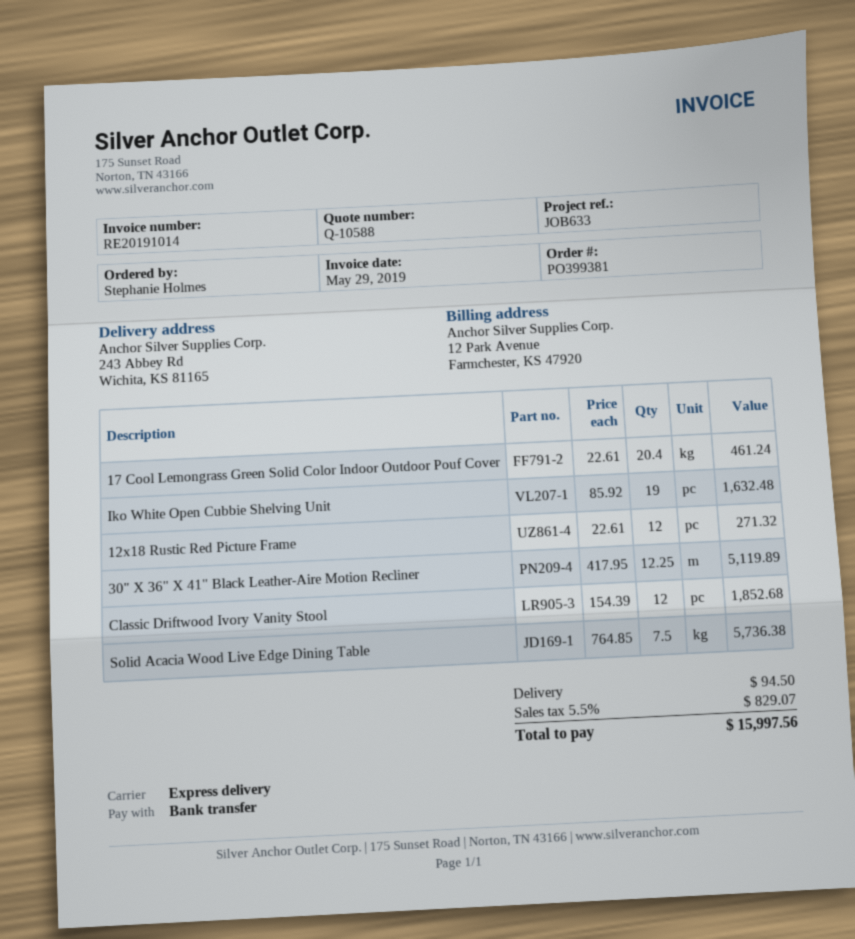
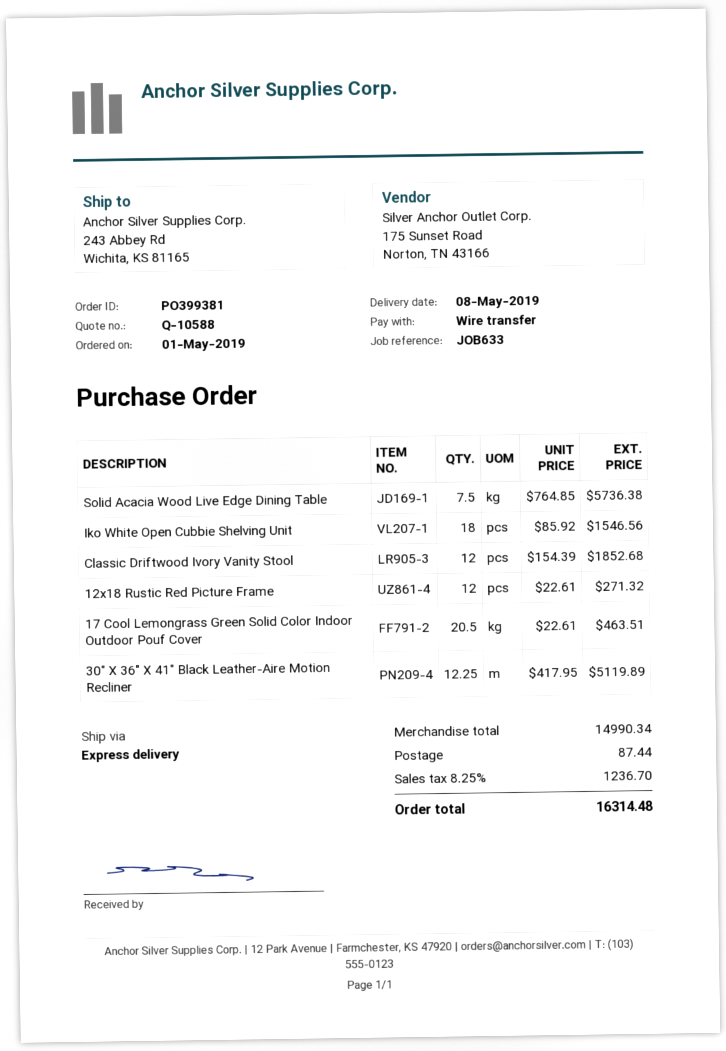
17 Cool Lemongrass Green Solid Color Indoor Outdoor Pouf Cover: 20.4 x 22.61 = 461.24 -> 20.5 x 22.61 = 463.51
Iko White Open Cubbie Shelving Unit: 19 x 85.92 = 1632.48 -> 18 x 85.92 = 1546.56
shipping: 94.50 -> 87.44
tax: 5.5% = 829.07 -> 8.25% = 1236.70
total: 15997.56 -> 16314.48

